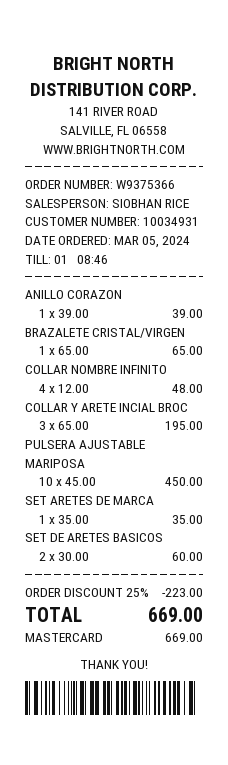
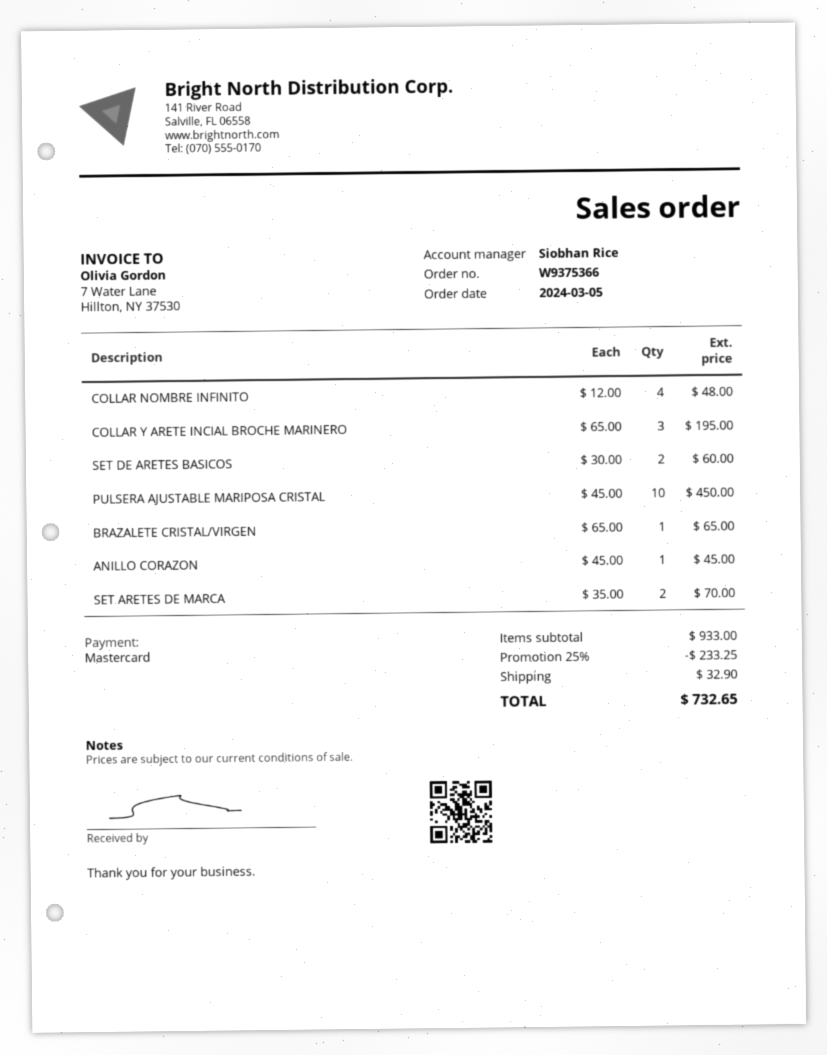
ANILLO CORAZON: 1 x 39.00 = 39.00 -> 1 x 45.00 = 45.00
SET ARETES DE MARCA: 1 x 35.00 = 35.00 -> 2 x 35.00 = 70.00
discount: 25% = 223.00 -> 25% = 233.25
shipping: none -> 32.90
total: 669.00 -> 732.65

